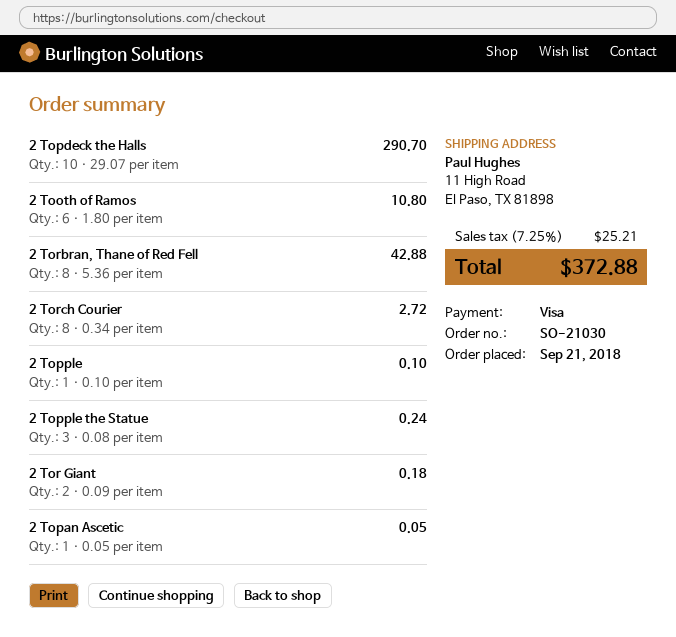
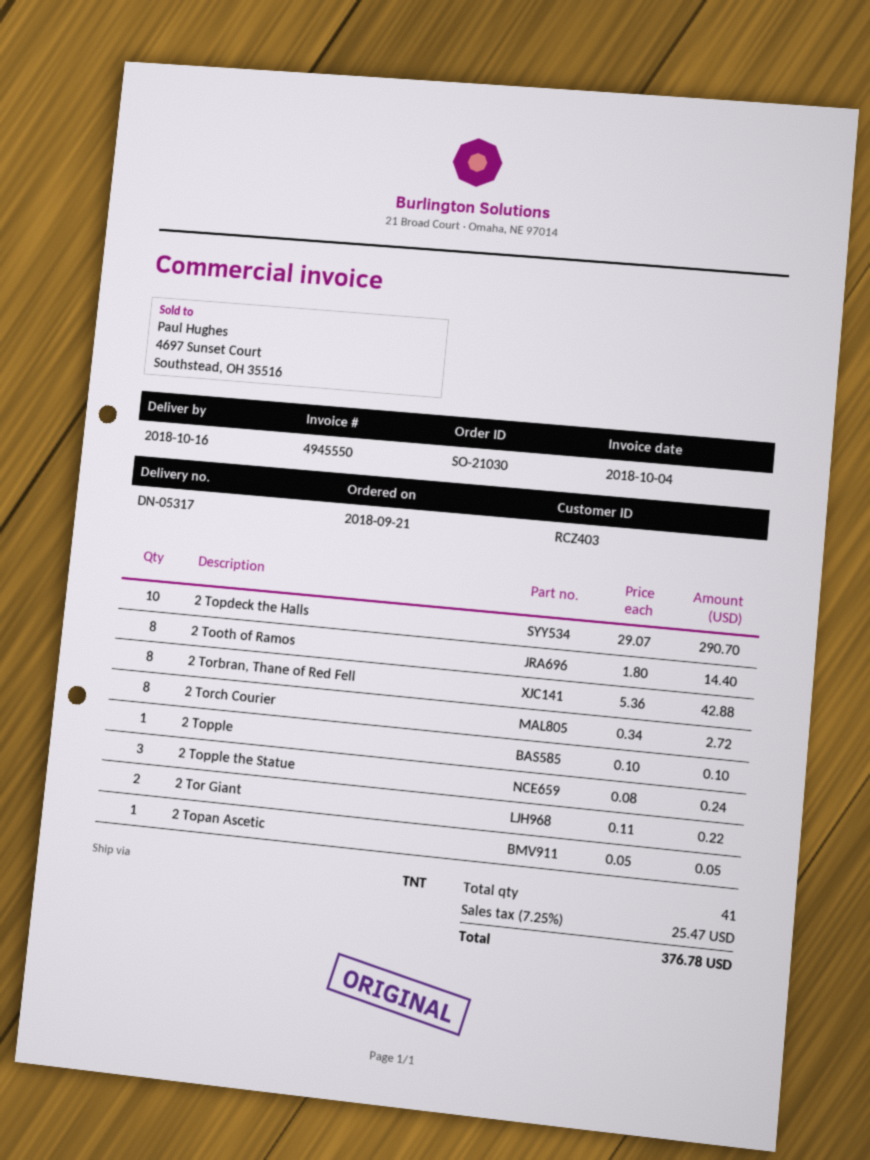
2 Tooth of Ramos: 6 x 1.80 = 10.80 -> 8 x 1.80 = 14.40
2 Tor Giant: 2 x 0.09 = 0.18 -> 2 x 0.11 = 0.22
tax: 7.25% = 25.21 -> 7.25% = 25.47
total: 372.88 -> 376.78

